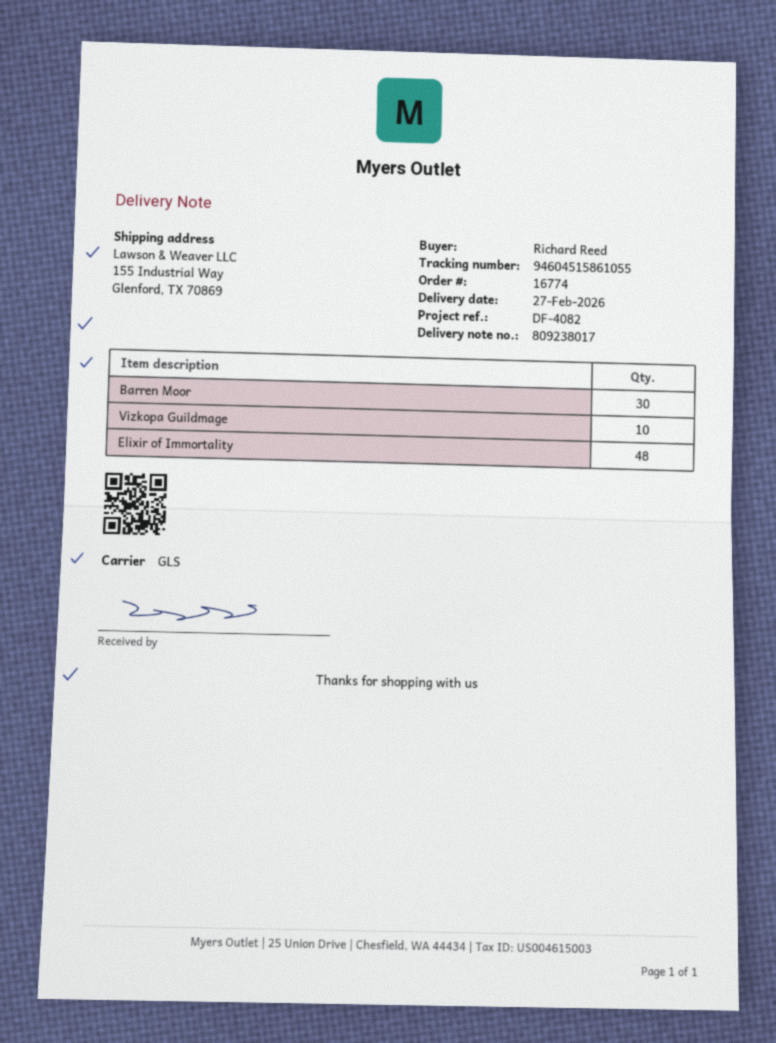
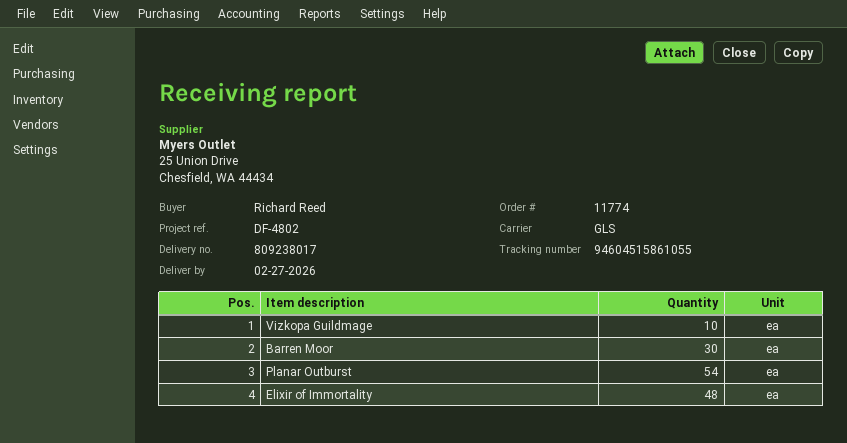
order number: 16774 -> 11774
reference: DF-4082 -> DF-4802
Planar Outburst: none -> 54

